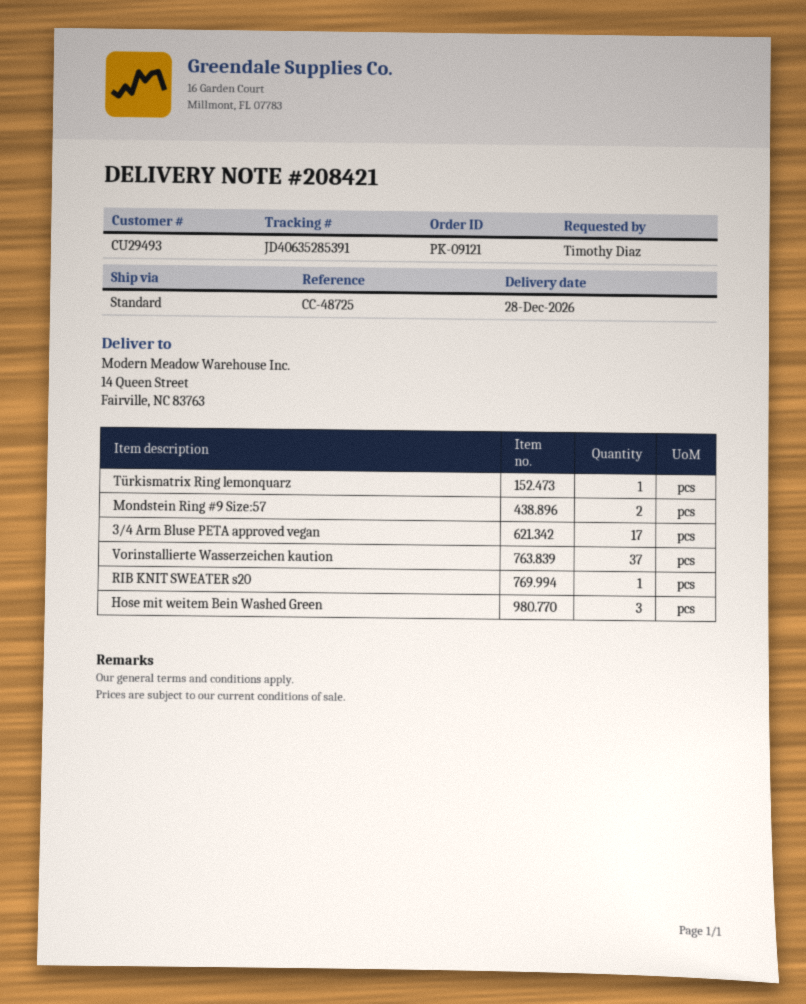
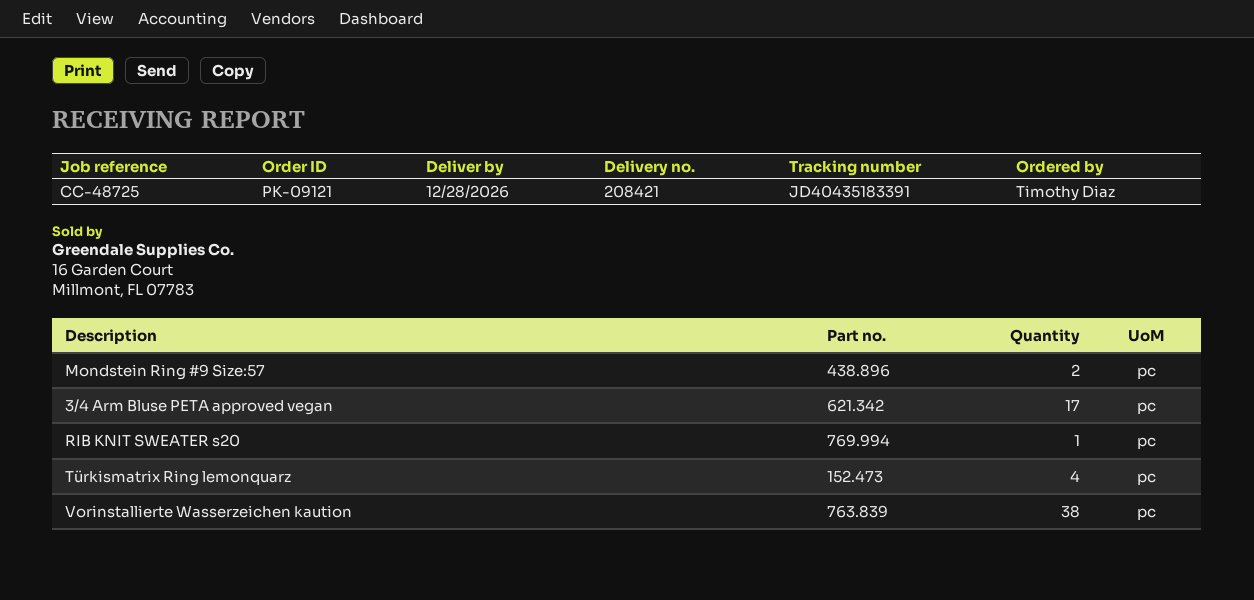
tracking number: JD40635285391 -> JD40435183391
Türkismatrix Ring lemonquarz: 1 -> 4
Vorinstallierte Wasserzeichen kaution: 37 -> 38
Hose mit weitem Bein Washed Green: 3 -> none

